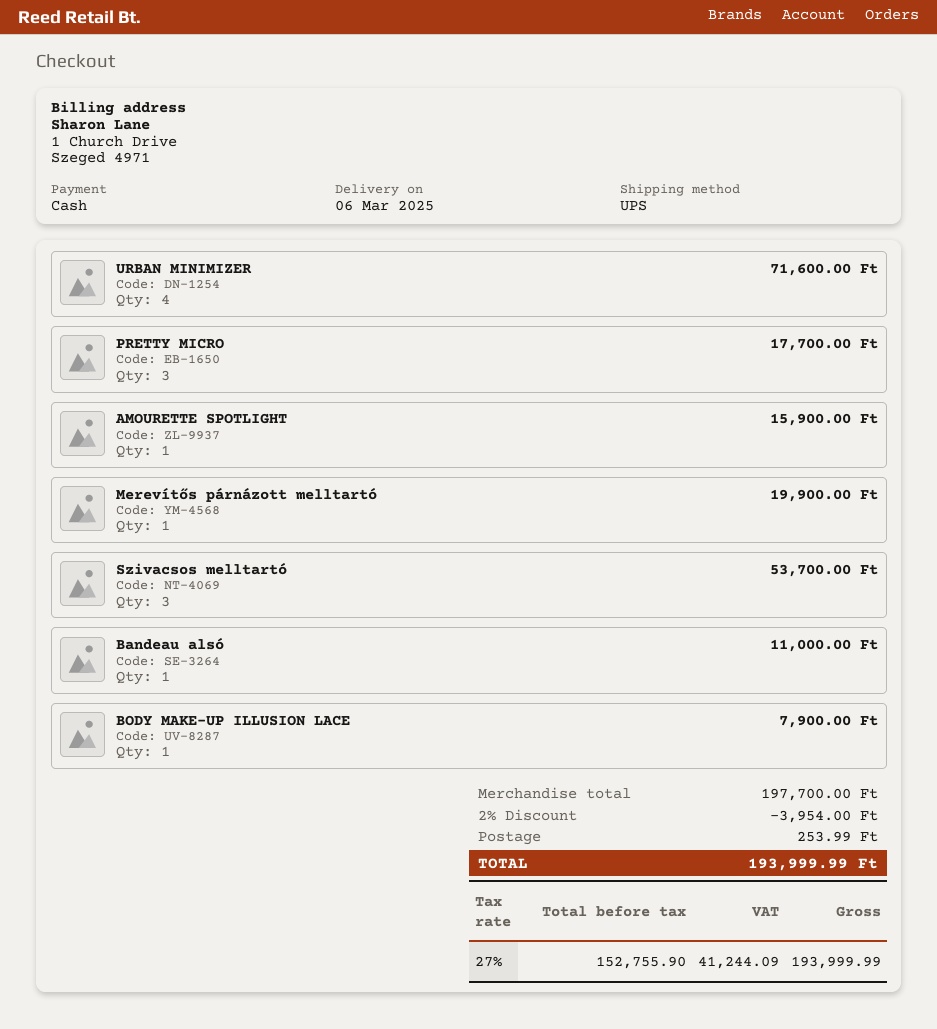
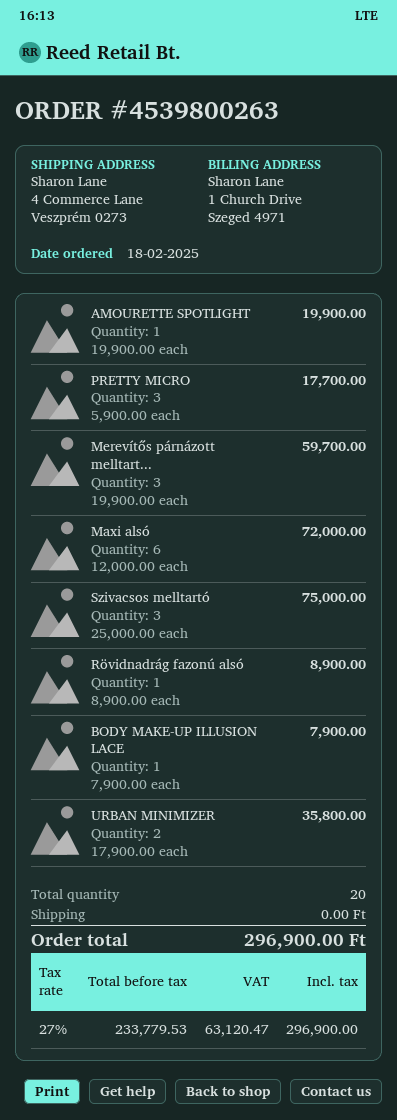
URBAN MINIMIZER: 4 for 71600.00 -> 2 for 35800.00
AMOURETTE SPOTLIGHT: 1 for 15900.00 -> 1 for 19900.00
Merevítős párnázott melltartó: 1 for 19900.00 -> 3 for 59700.00
Szivacsos melltartó: 3 for 53700.00 -> 3 for 75000.00
Bandeau alsó: 1 for 11000.00 -> none
Maxi alsó: none -> 6 for 72000.00
Rövidnadrág fazonú alsó: none -> 1 for 8900.00
discount: 2% = 3954.00 -> none
shipping: 253.99 -> 0.00
net: 152755.90 -> 233779.53
tax: 27% = 41244.09 -> 27% = 63120.47
total: 193999.99 -> 296900.00

